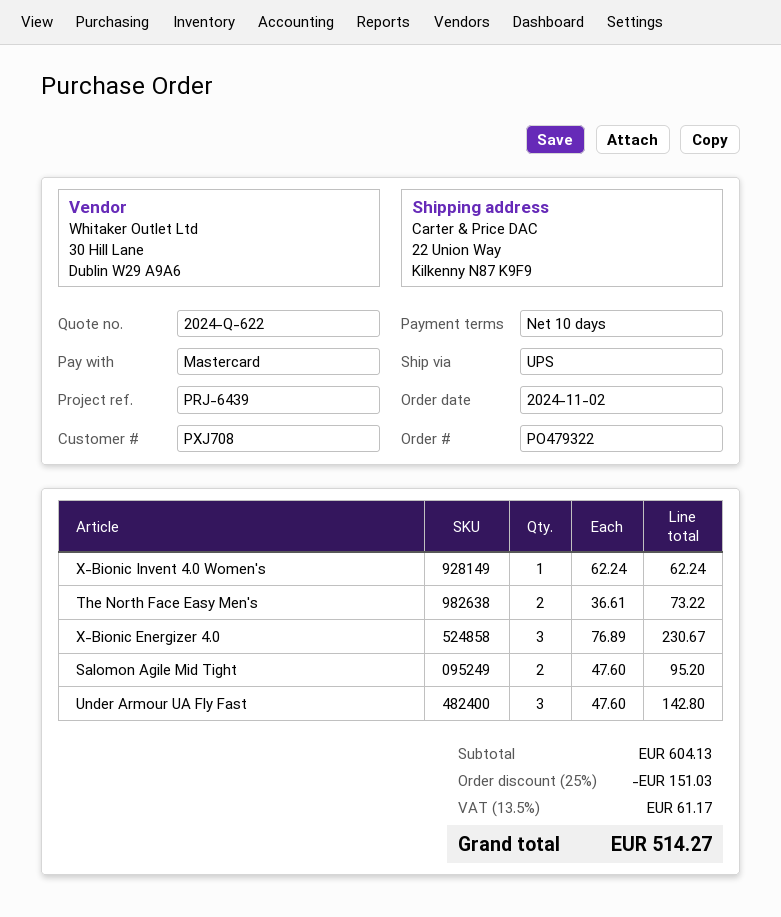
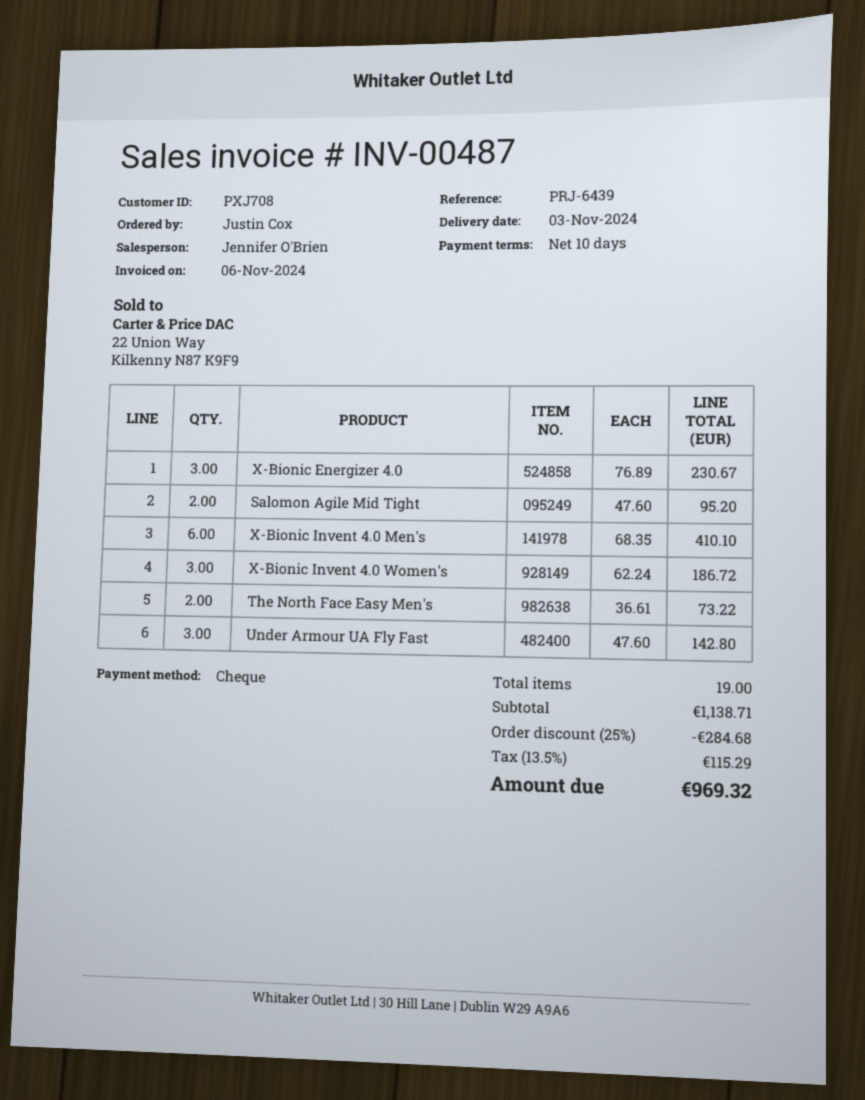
payment method: Mastercard -> cheque
X-Bionic Invent 4.0 Women's: 1 x 62.24 = 62.24 -> 3 x 62.24 = 186.72
X-Bionic Invent 4.0 Men's: none -> 6 x 68.35 = 410.10
subtotal: 604.13 -> 1138.71
discount: 25% = 151.03 -> 25% = 284.68
tax: 13.5% = 61.17 -> 13.5% = 115.29
total: 514.27 -> 969.32

